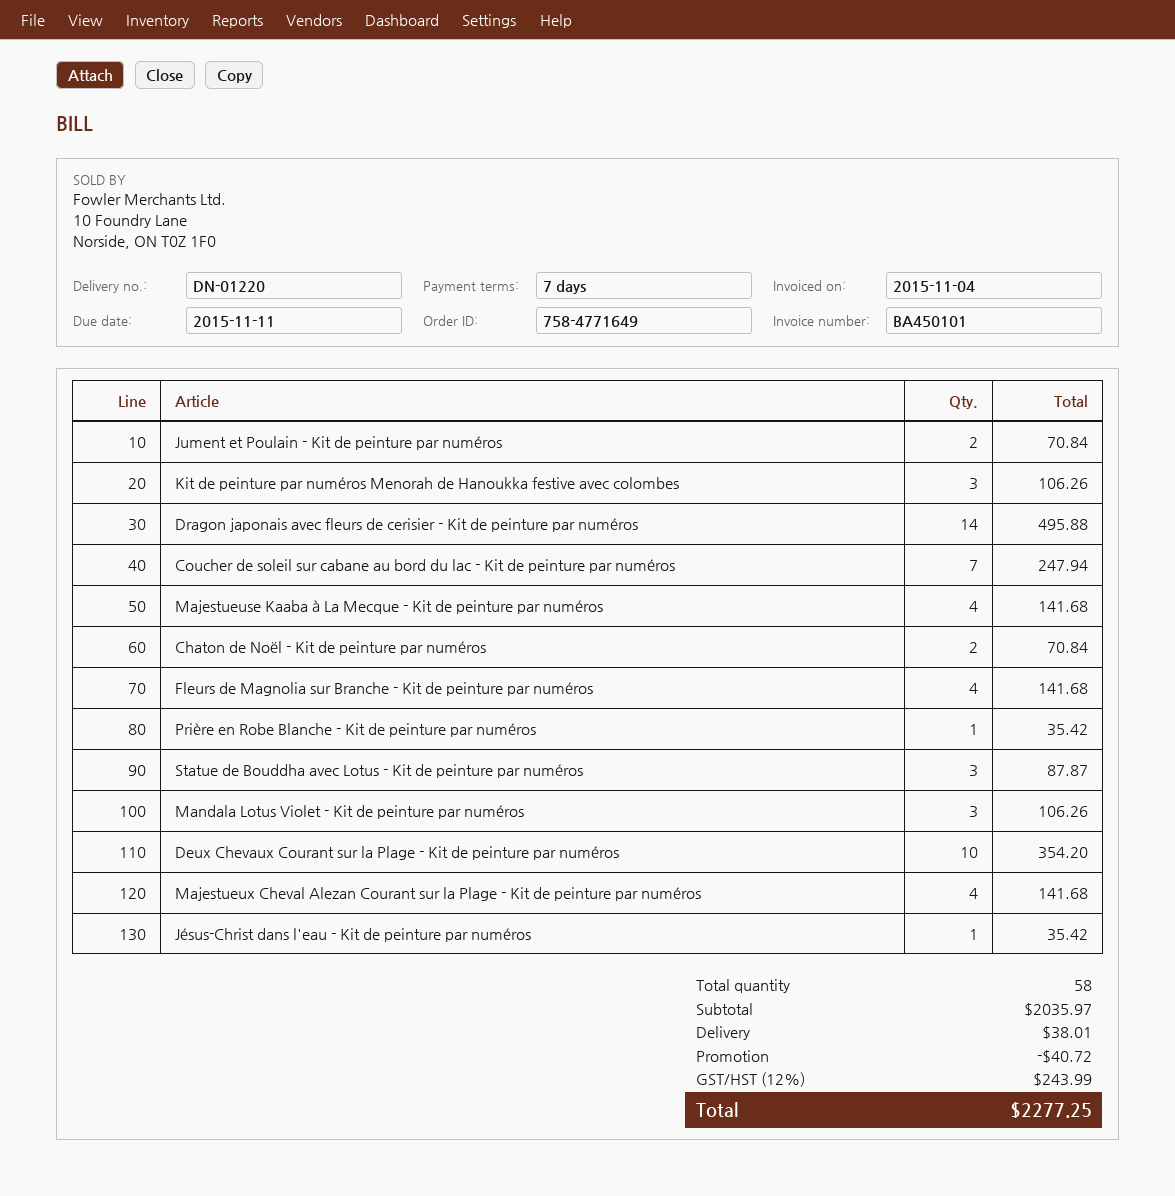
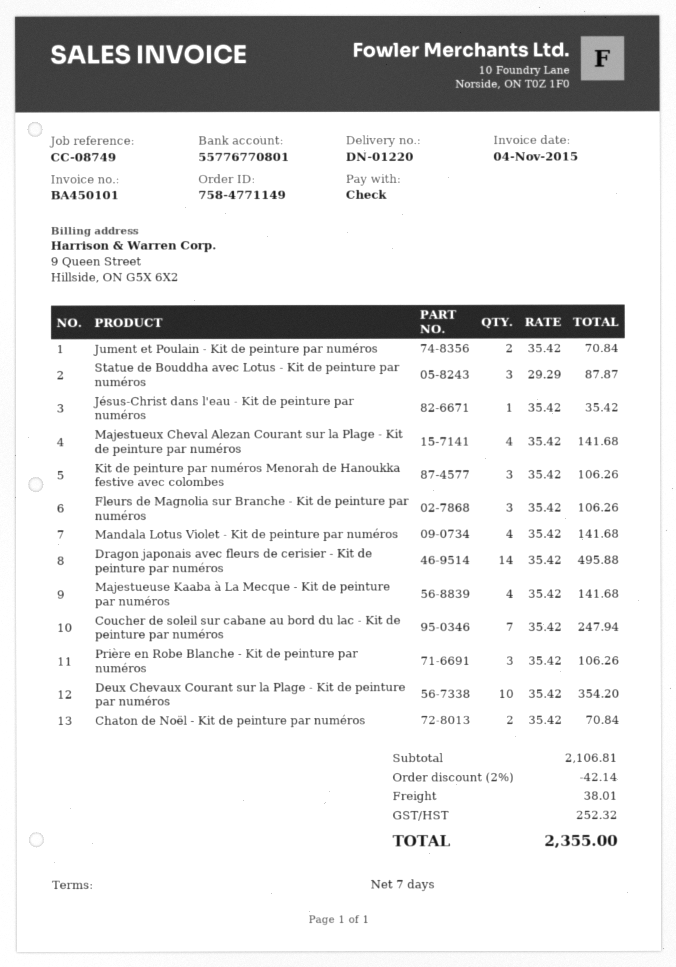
order number: 758-4771649 -> 758-4771149
Fleurs de Magnolia sur Branche - Kit de peinture par numéros: 4 for 141.68 -> 3 for 106.26
Prière en Robe Blanche - Kit de peinture par numéros: 1 for 35.42 -> 3 for 106.26
Mandala Lotus Violet - Kit de peinture par numéros: 3 for 106.26 -> 4 for 141.68
subtotal: 2035.97 -> 2106.81
discount: 40.72 -> 42.14
tax: 243.99 -> 252.32
total: 2277.25 -> 2355.00

